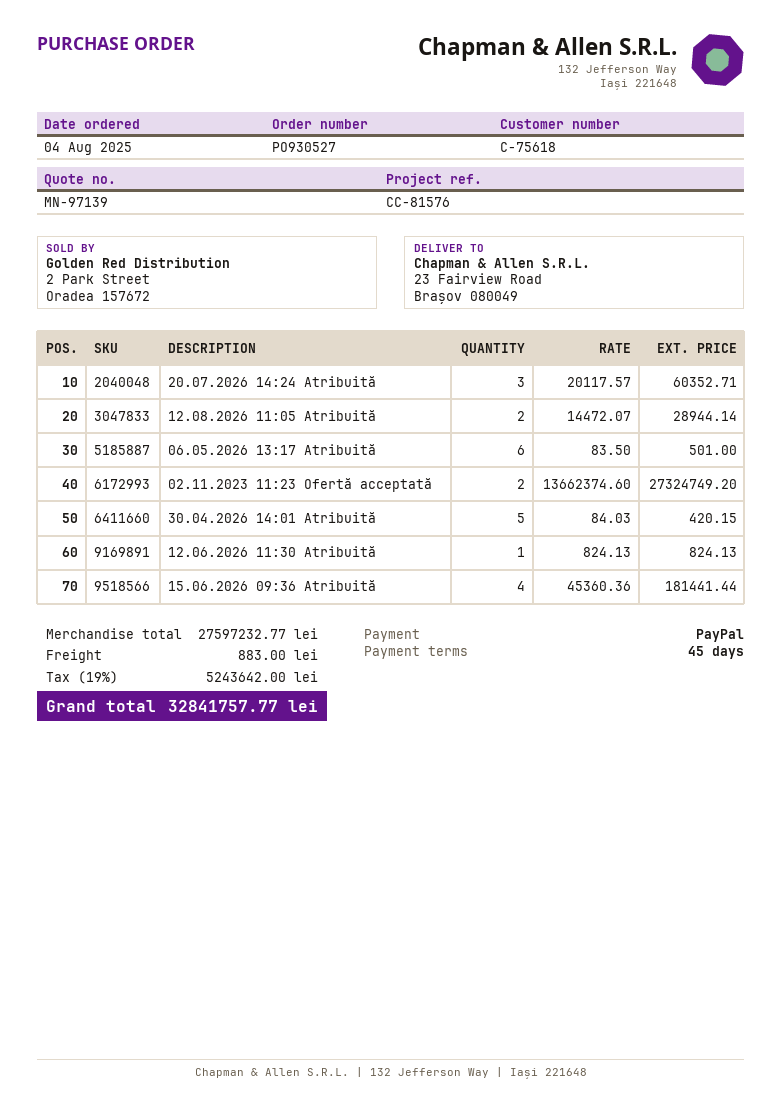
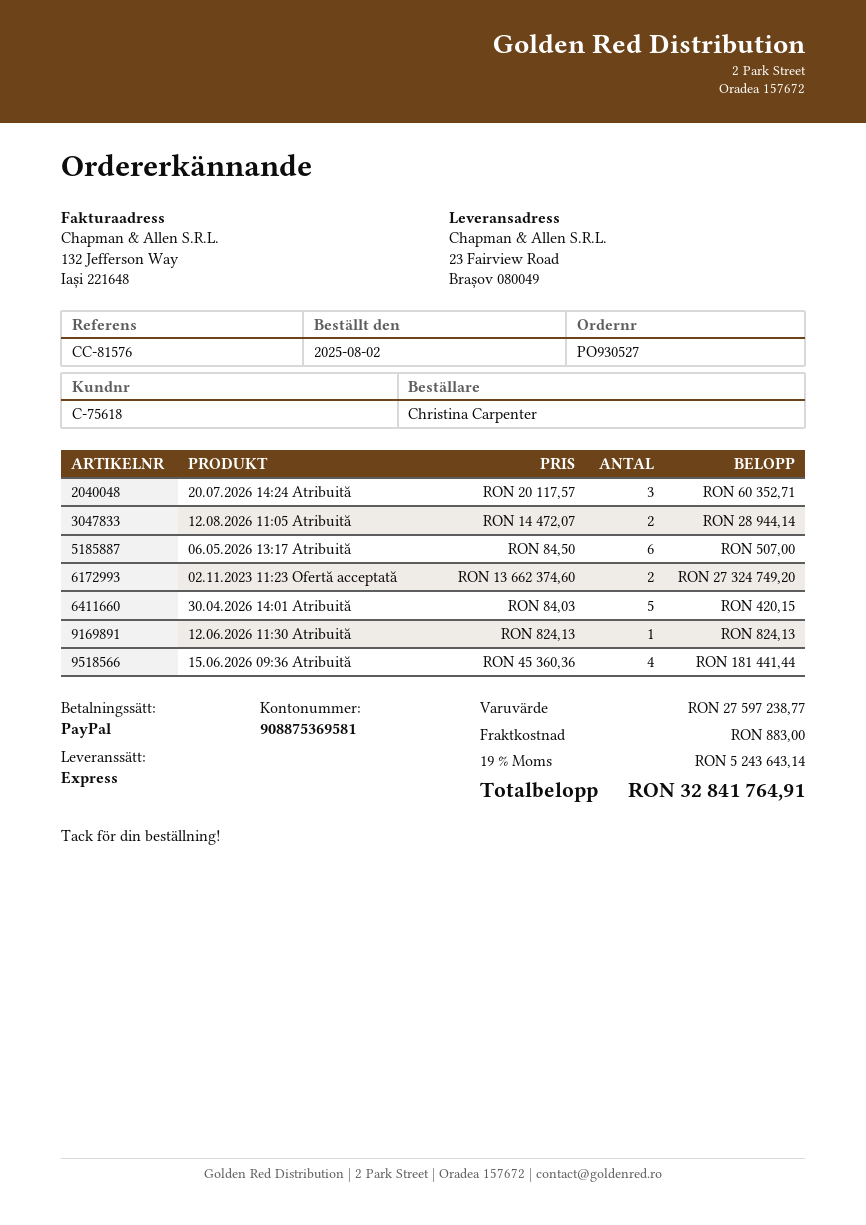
order date: 2025-08-04 -> 2025-08-02
06.05.2026 13:17 Atribuită: 6 x 83.50 = 501.00 -> 6 x 84.50 = 507.00
subtotal: 27597232.77 -> 27597238.77
tax: 19% = 5243642.00 -> 19% = 5243643.14
total: 32841757.77 -> 32841764.91

